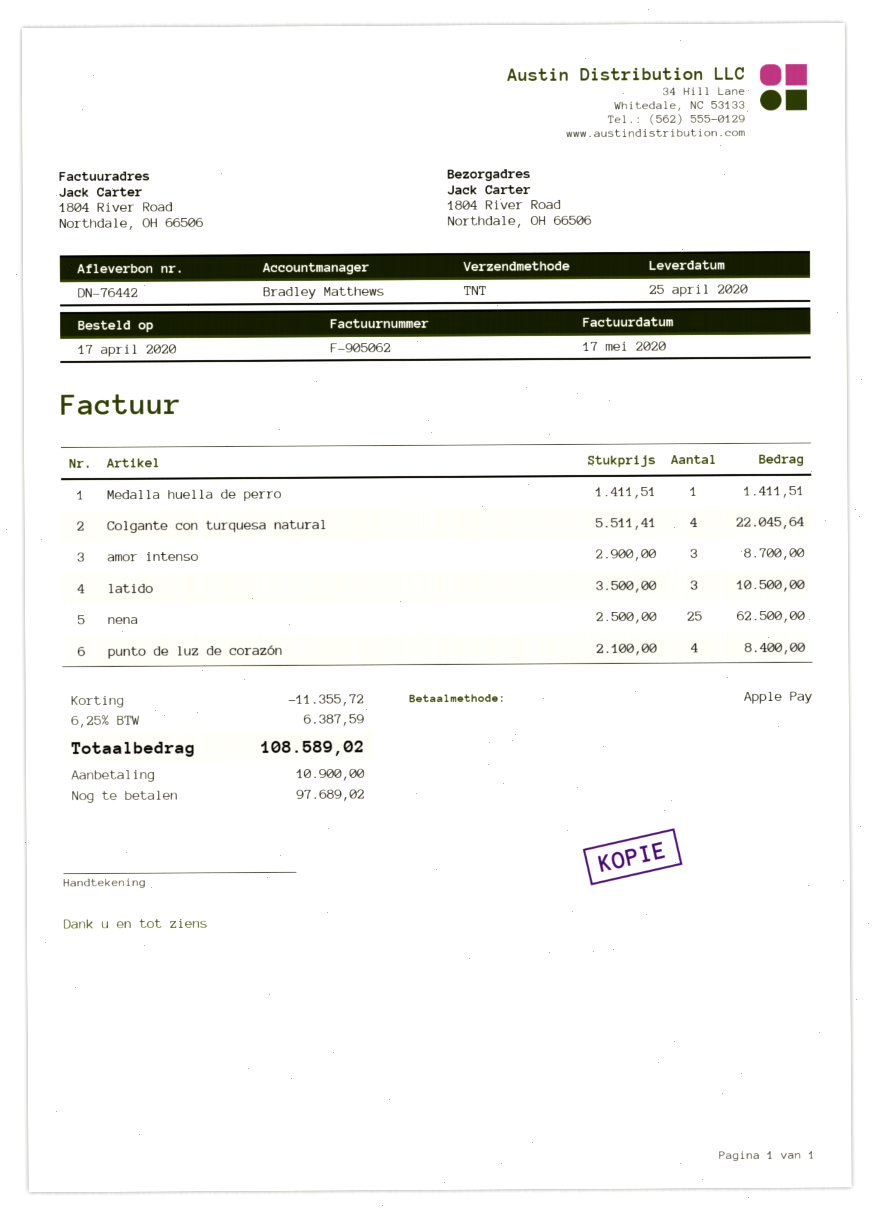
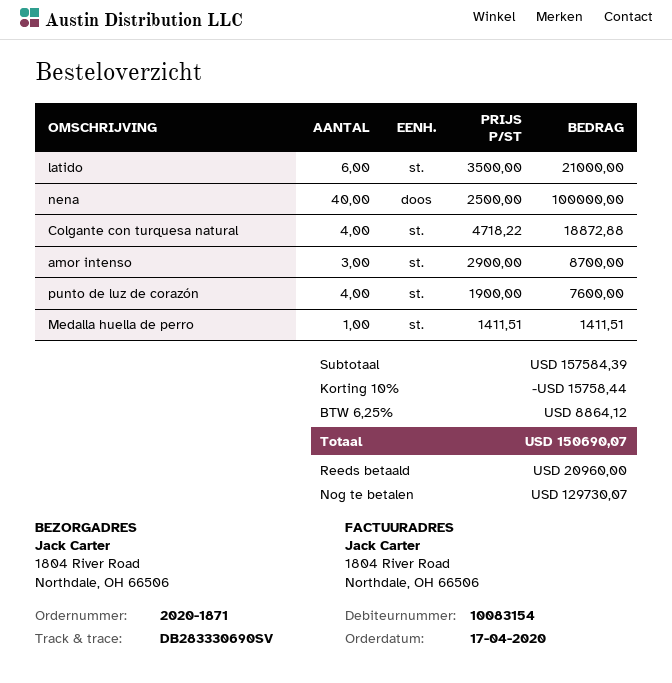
Colgante con turquesa natural: 4 x 5511.41 = 22045.64 -> 4 x 4718.22 = 18872.88
latido: 3 x 3500.00 = 10500.00 -> 6 x 3500.00 = 21000.00
nena: 25 x 2500.00 = 62500.00 -> 40 x 2500.00 = 100000.00
punto de luz de corazón: 4 x 2100.00 = 8400.00 -> 4 x 1900.00 = 7600.00
discount: 11355.72 -> 15758.44
tax: 6.25% = 6387.59 -> 6.25% = 8864.12
total: 108589.02 -> 150690.07
deposit: 10900.00 -> 20960.00
balance: 97689.02 -> 129730.07

